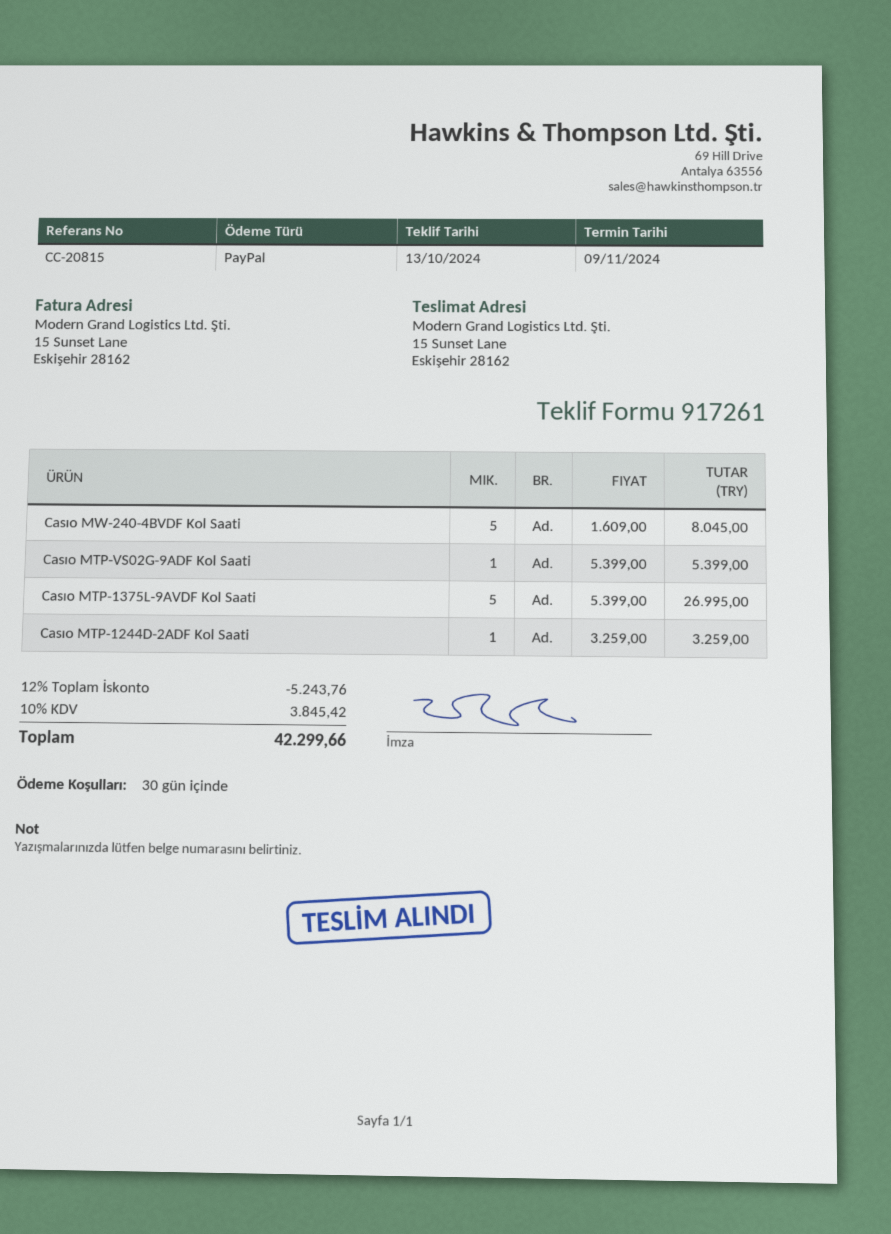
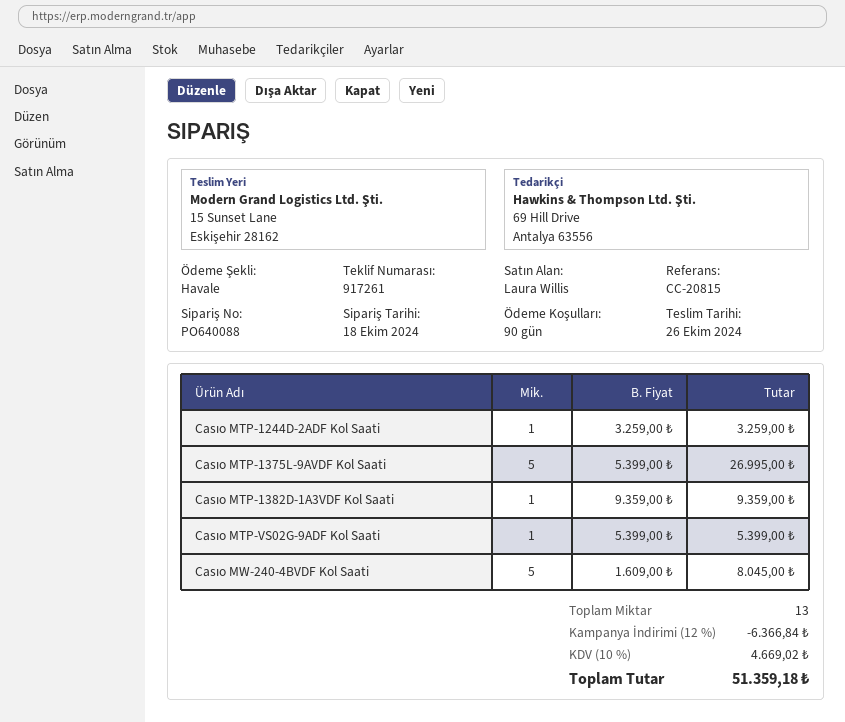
delivery date: 2024-11-09 -> 2024-10-26
payment terms: 30 days -> 90 days
payment method: PayPal -> bank transfer
Casıo MTP-1382D-1A3VDF Kol Saati: none -> 1 x 9359.00 = 9359.00
discount: 12% = 5243.76 -> 12% = 6366.84
tax: 10% = 3845.42 -> 10% = 4669.02
total: 42299.66 -> 51359.18

